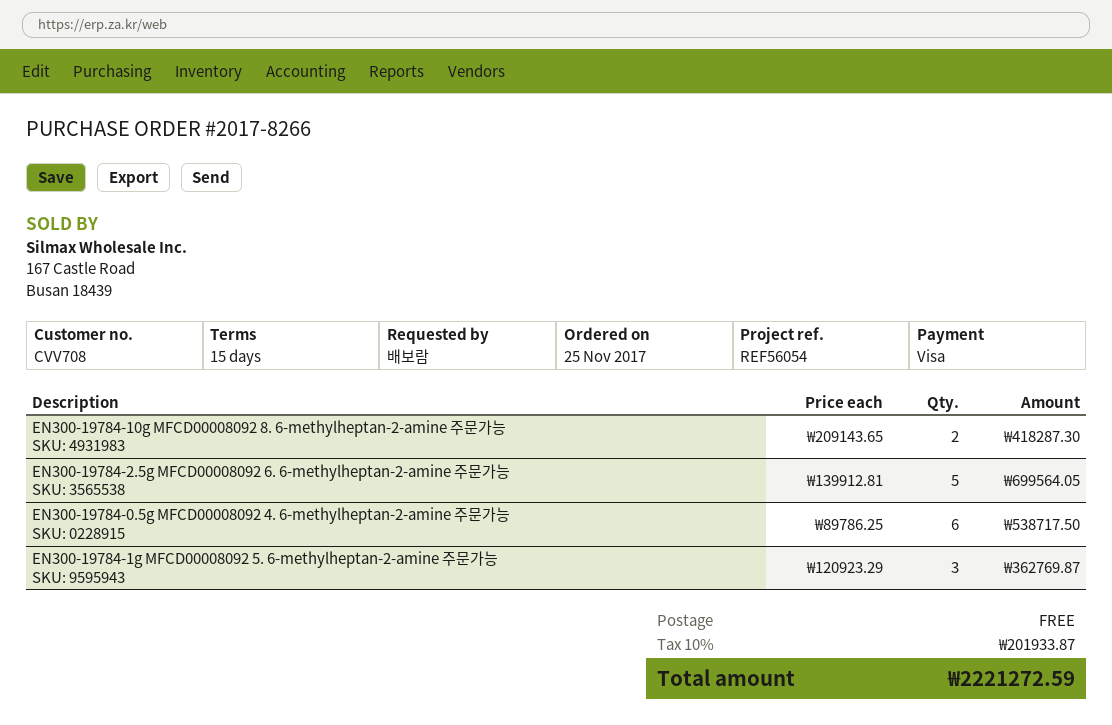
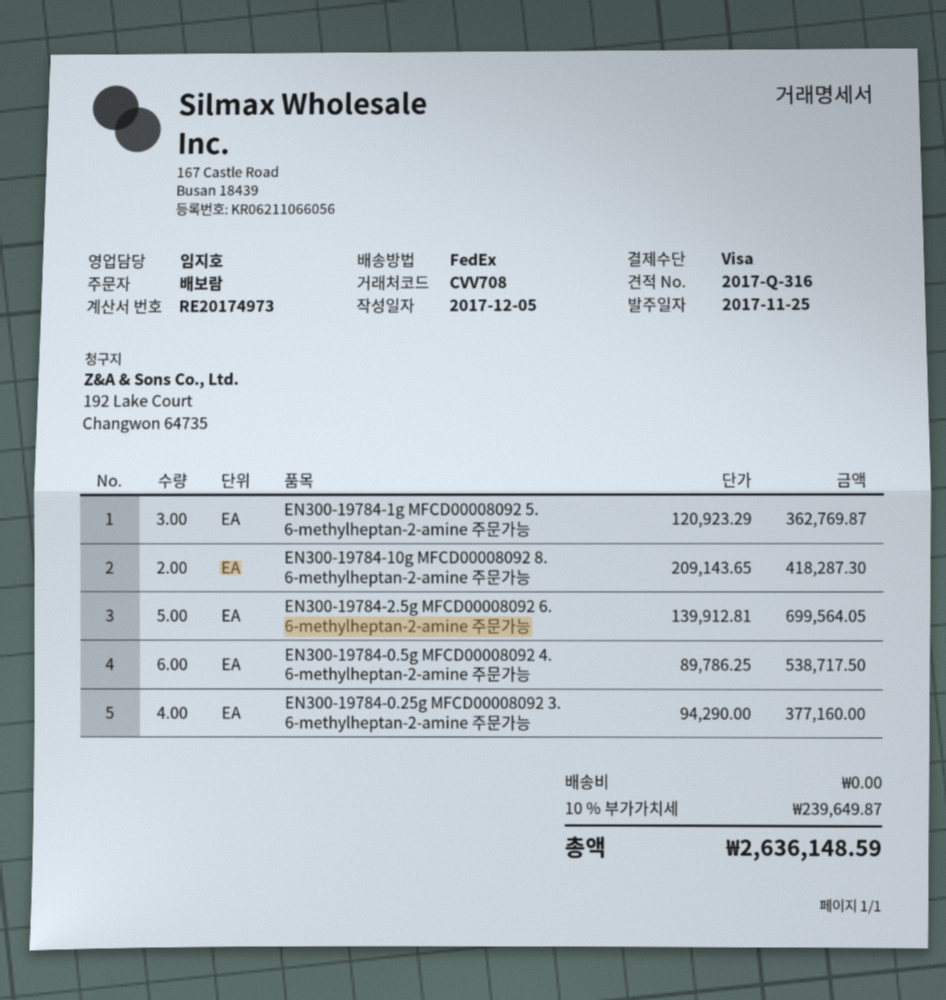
EN300-19784-0.25g MFCD00008092 3. 6-methylheptan-2-amine 주문가능: none -> 4 x 94290.00 = 377160.00
tax: 10% = 201933.87 -> 10% = 239649.87
total: 2221272.59 -> 2636148.59

